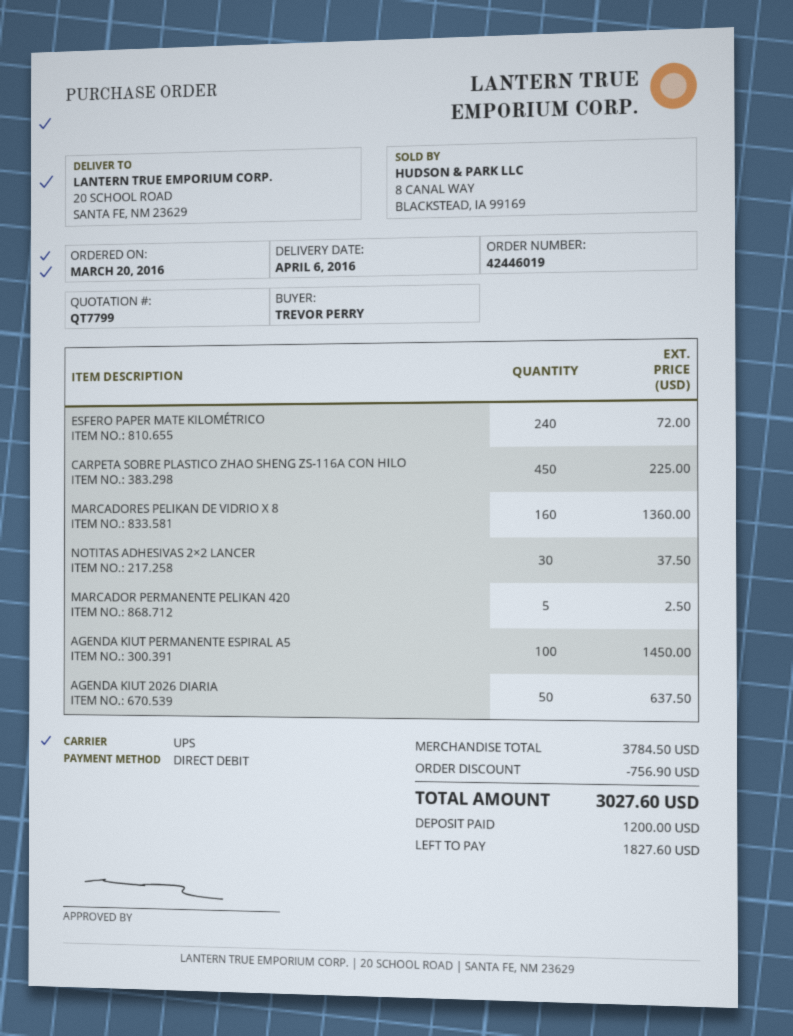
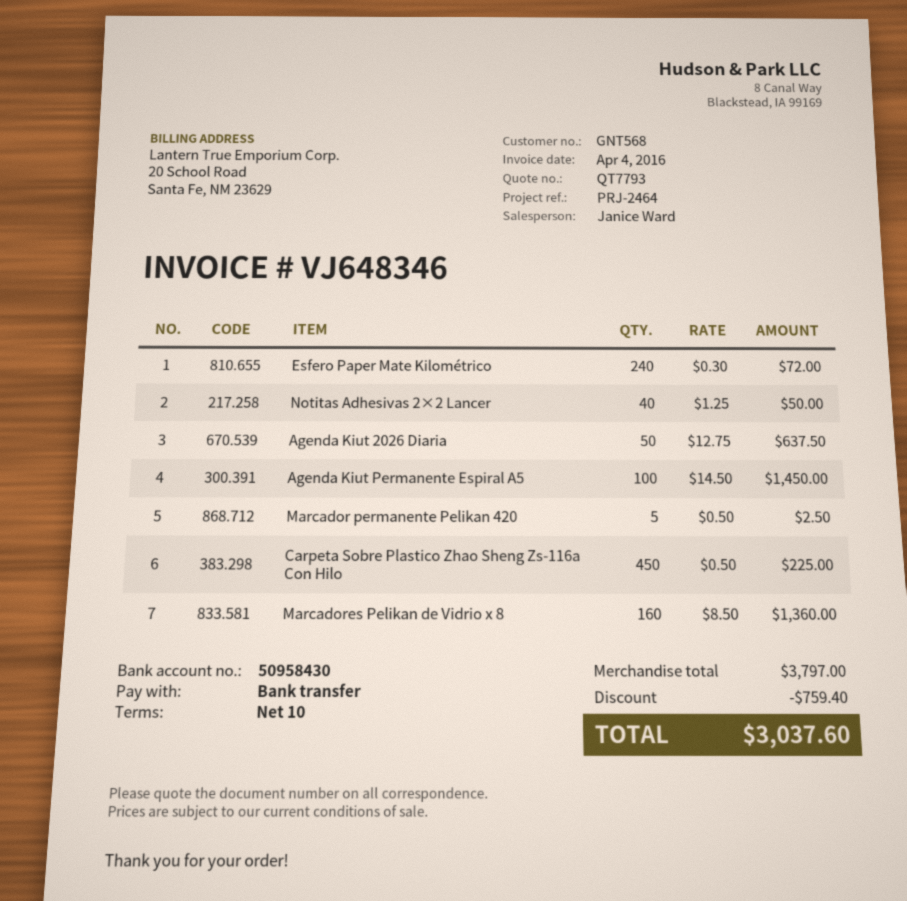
quote number: QT7799 -> QT7793
payment method: direct debit -> bank transfer
NOTITAS ADHESIVAS 2×2 LANCER: 30 for 37.50 -> 40 for 50.00
subtotal: 3784.50 -> 3797.00
discount: 756.90 -> 759.40
total: 3027.60 -> 3037.60

